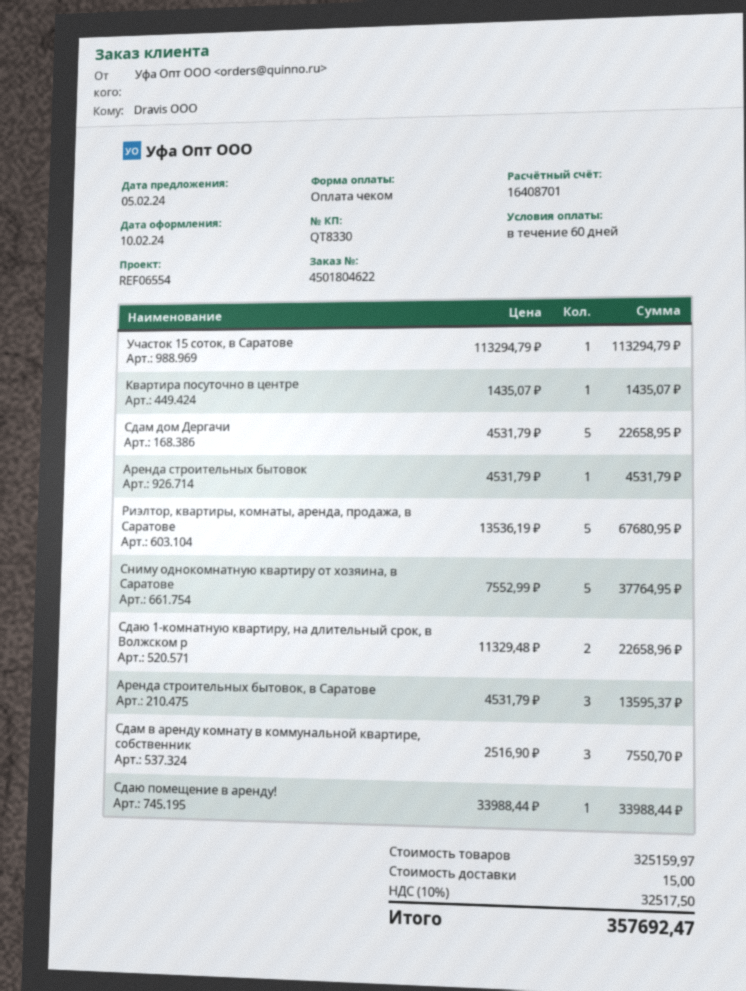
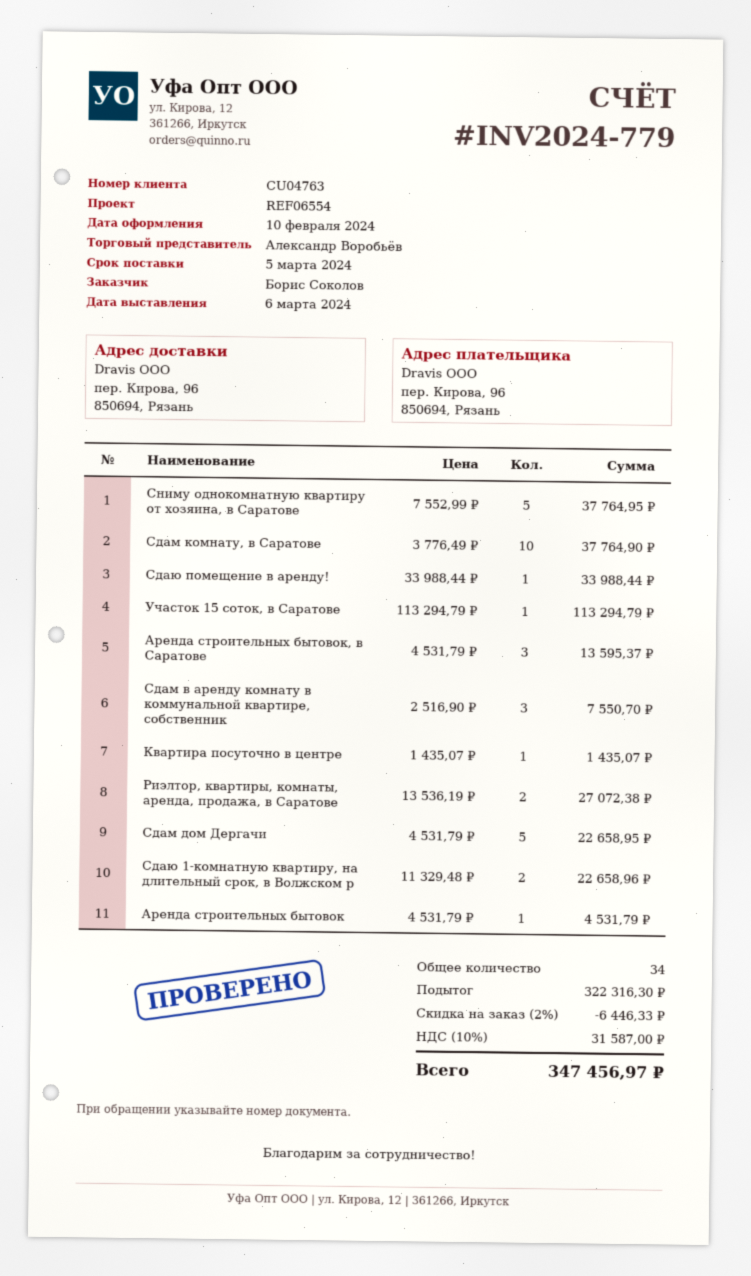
Риэлтор, квартиры, комнаты, аренда, продажа, в Саратове: 5 x 13536.19 = 67680.95 -> 2 x 13536.19 = 27072.38
Сдам комнату, в Саратове: none -> 10 x 3776.49 = 37764.90
subtotal: 325159.97 -> 322316.30
discount: none -> 2% = 6446.33
shipping: 15.00 -> none
tax: 10% = 32517.50 -> 10% = 31587.00
total: 357692.47 -> 347456.97

